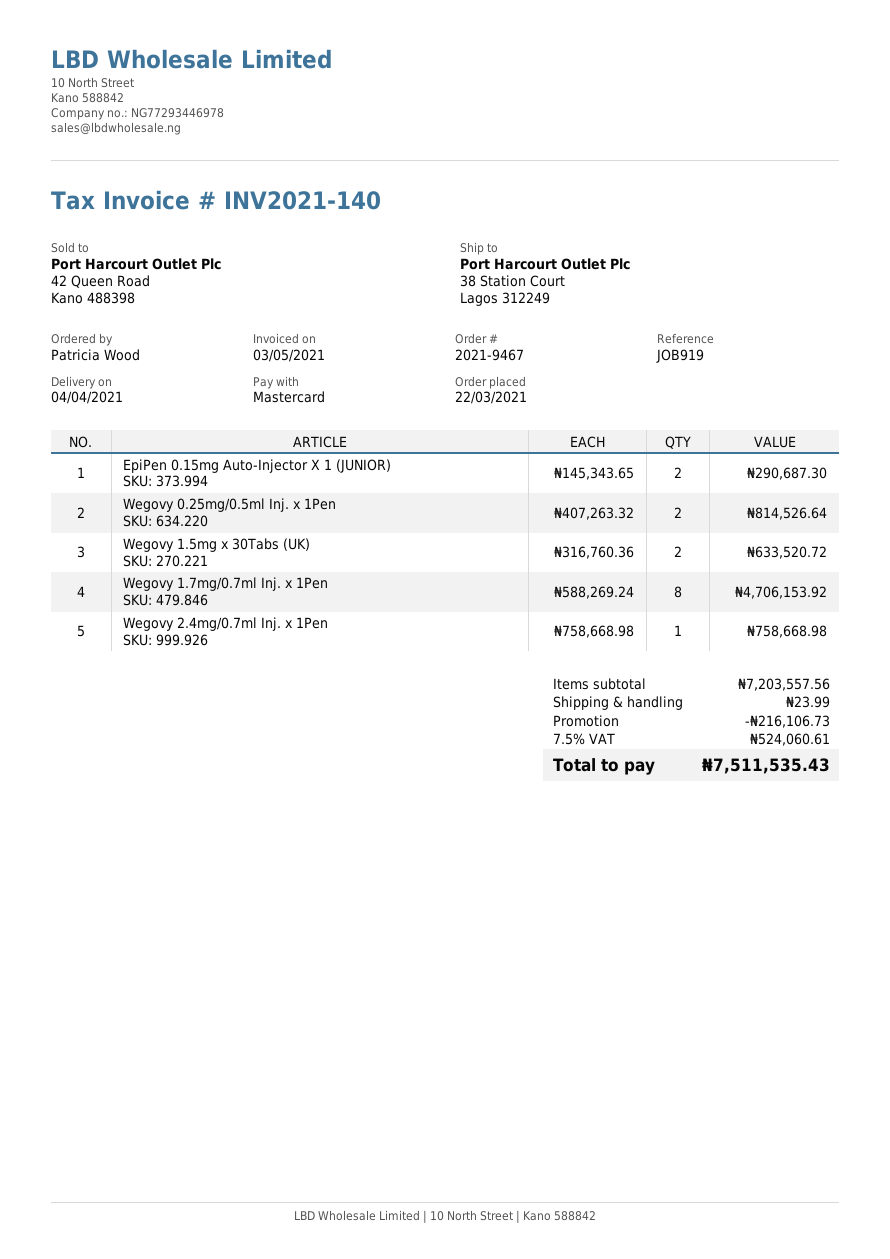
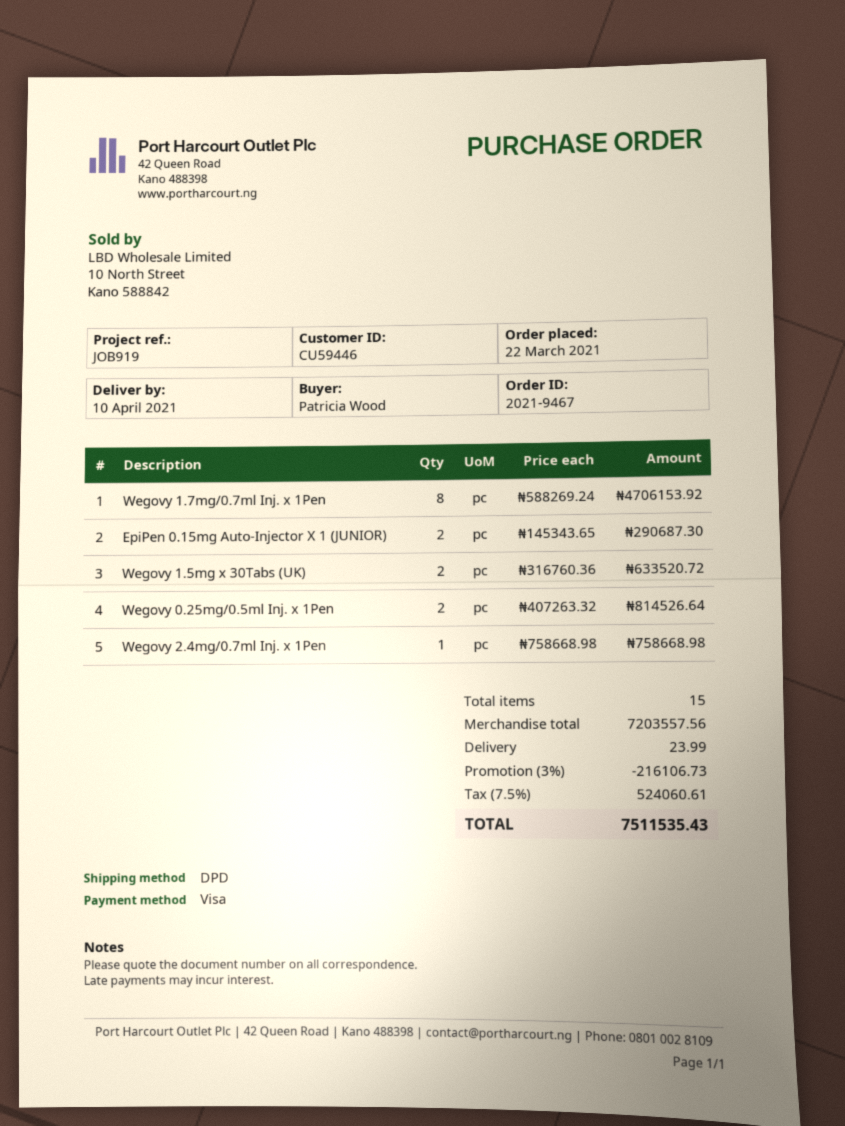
delivery date: 2021-04-04 -> 2021-04-10
payment method: Mastercard -> Visa

